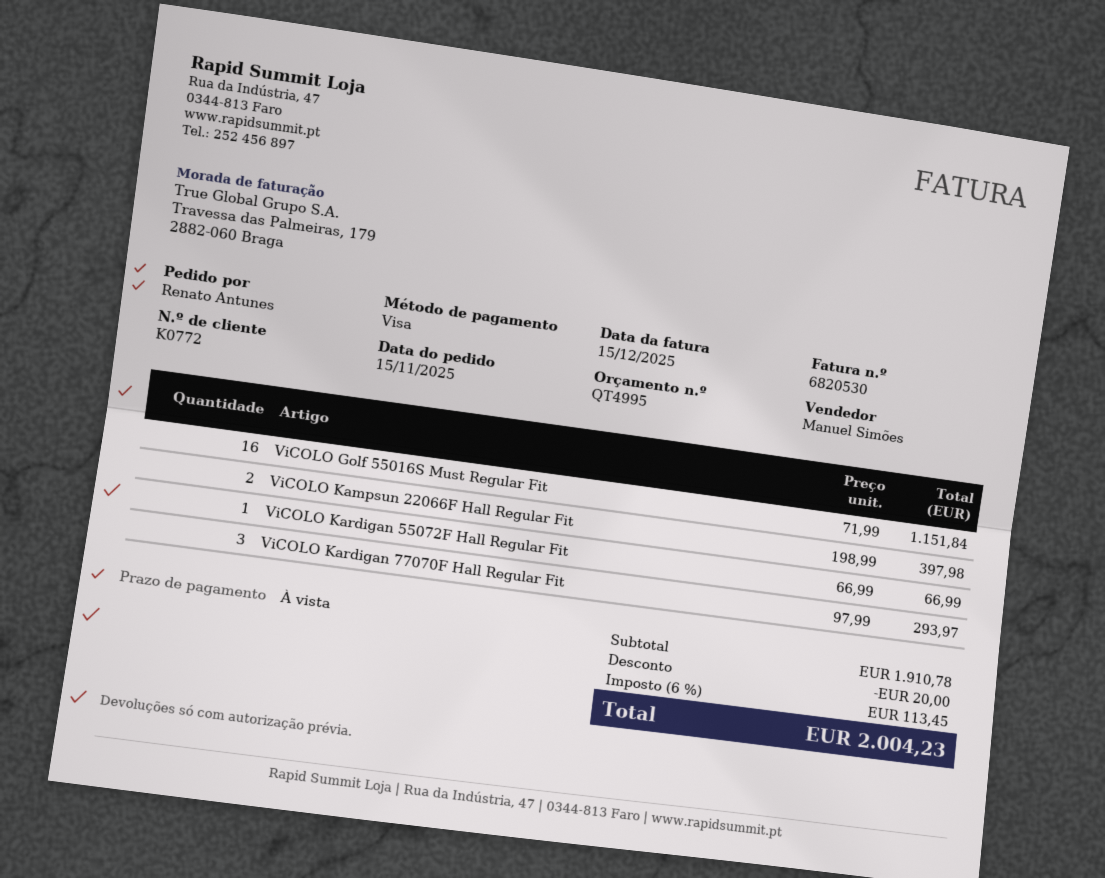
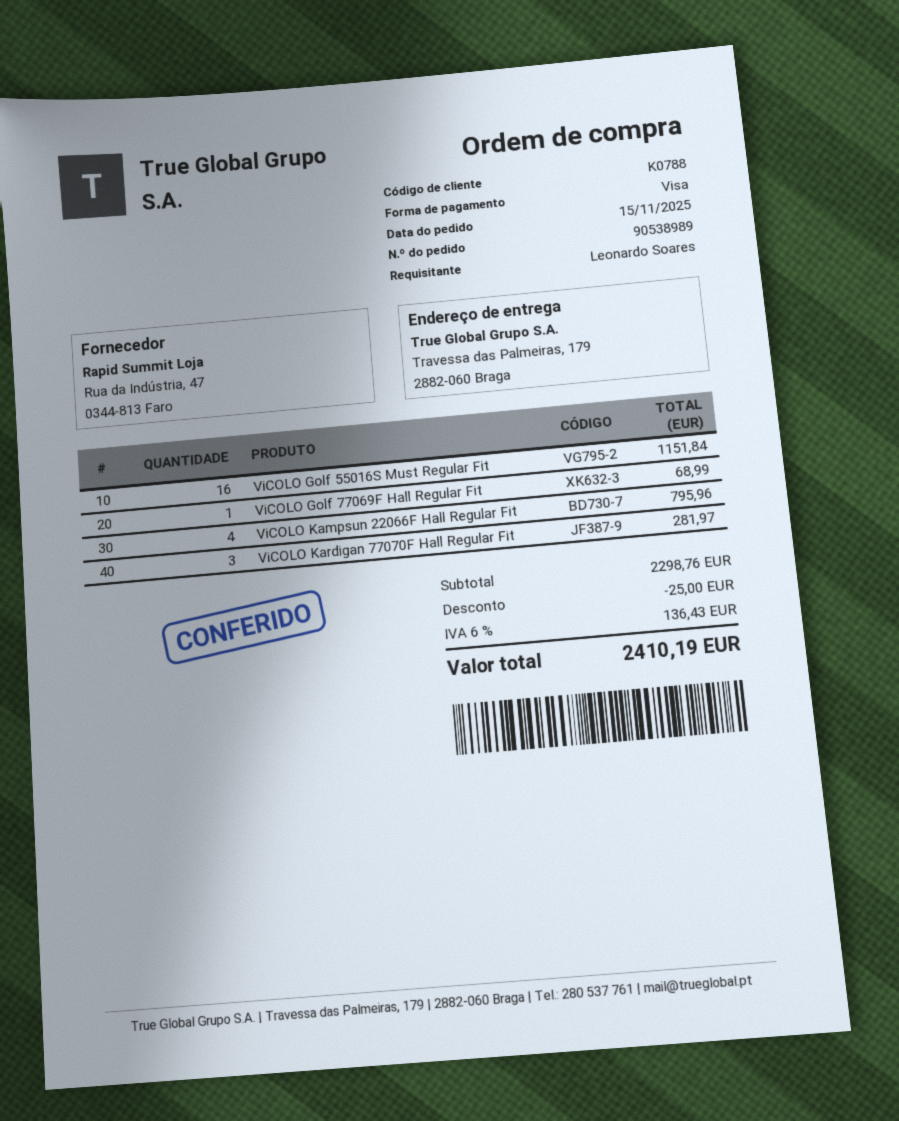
customer number: K0772 -> K0788
ordered by: Renato Antunes -> Leonardo Soares
ViCOLO Kampsun 22066F Hall Regular Fit: 2 for 397.98 -> 4 for 795.96
ViCOLO Kardigan 55072F Hall Regular Fit: 1 for 66.99 -> none
ViCOLO Kardigan 77070F Hall Regular Fit: 3 for 293.97 -> 3 for 281.97
ViCOLO Golf 77069F Hall Regular Fit: none -> 1 for 68.99
subtotal: 1910.78 -> 2298.76
discount: 20.00 -> 25.00
tax: 6% = 113.45 -> 6% = 136.43
total: 2004.23 -> 2410.19

